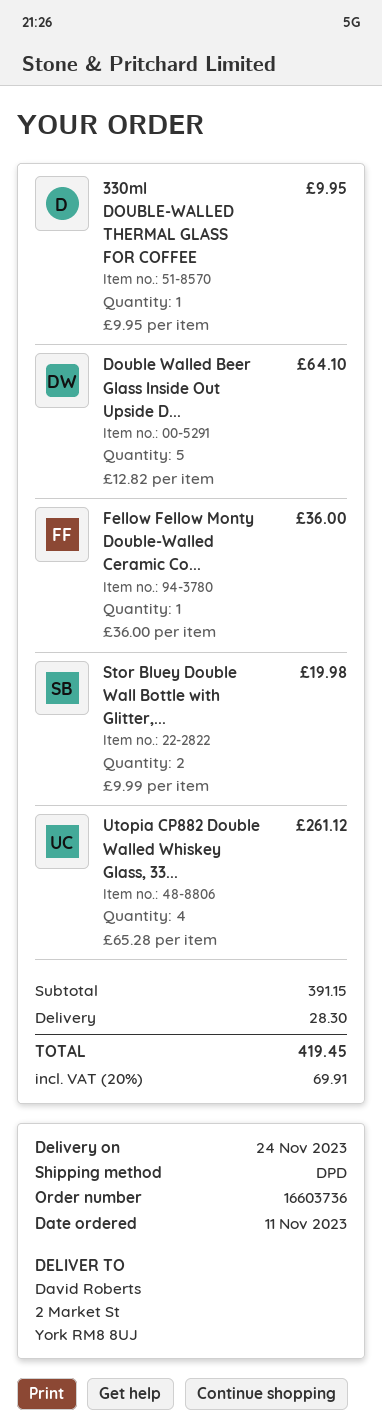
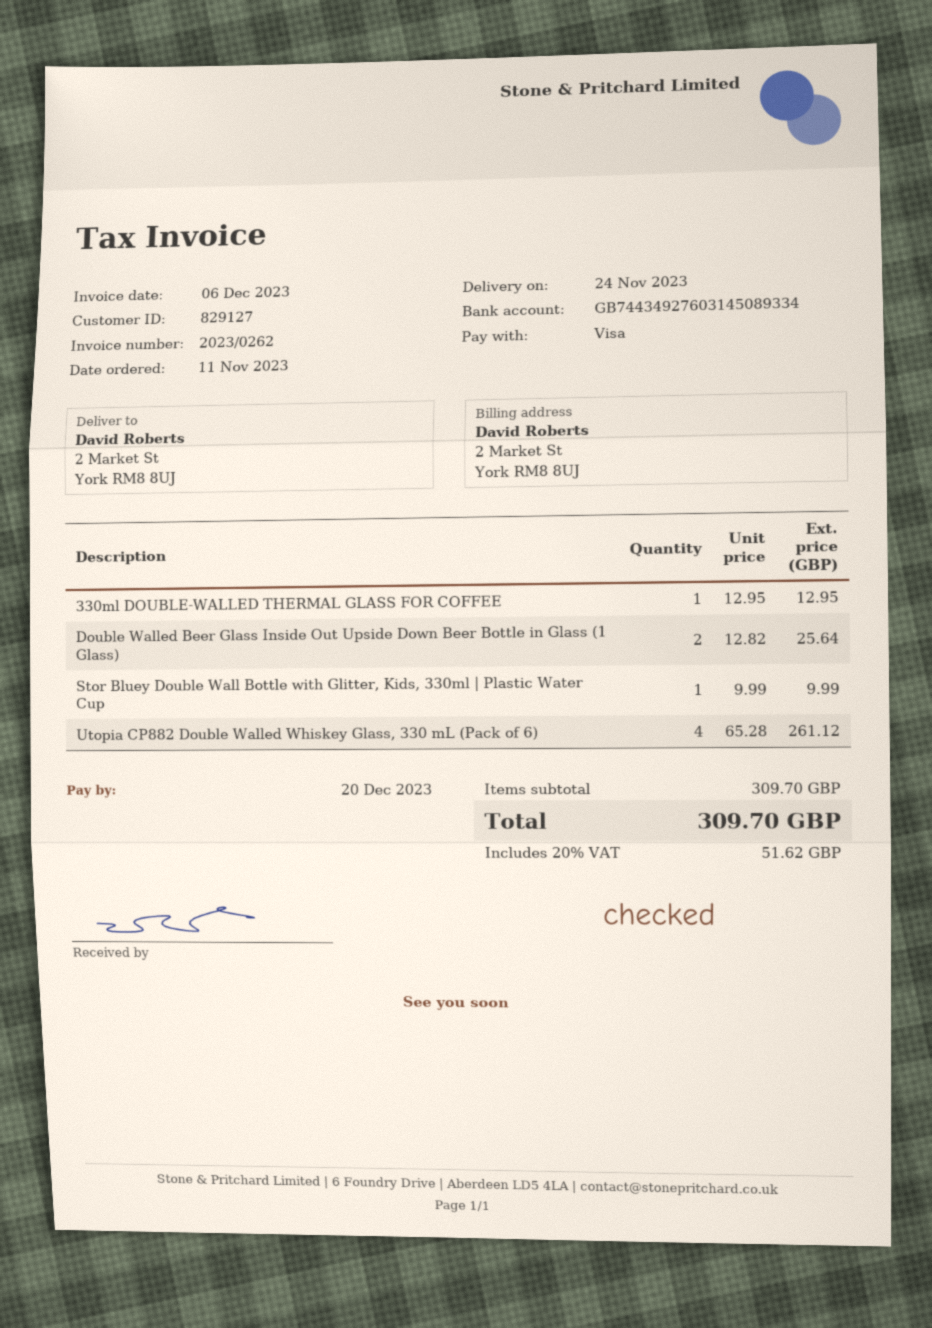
330ml DOUBLE-WALLED THERMAL GLASS FOR COFFEE: 1 x 9.95 = 9.95 -> 1 x 12.95 = 12.95
Double Walled Beer Glass Inside Out Upside D...: 5 x 12.82 = 64.10 -> 2 x 12.82 = 25.64
Fellow Fellow Monty Double-Walled Ceramic Co...: 1 x 36.00 = 36.00 -> none
Stor Bluey Double Wall Bottle with Glitter,...: 2 x 9.99 = 19.98 -> 1 x 9.99 = 9.99
subtotal: 391.15 -> 309.70
shipping: 28.30 -> none
tax: 20% = 69.91 -> 20% = 51.62
total: 419.45 -> 309.70

